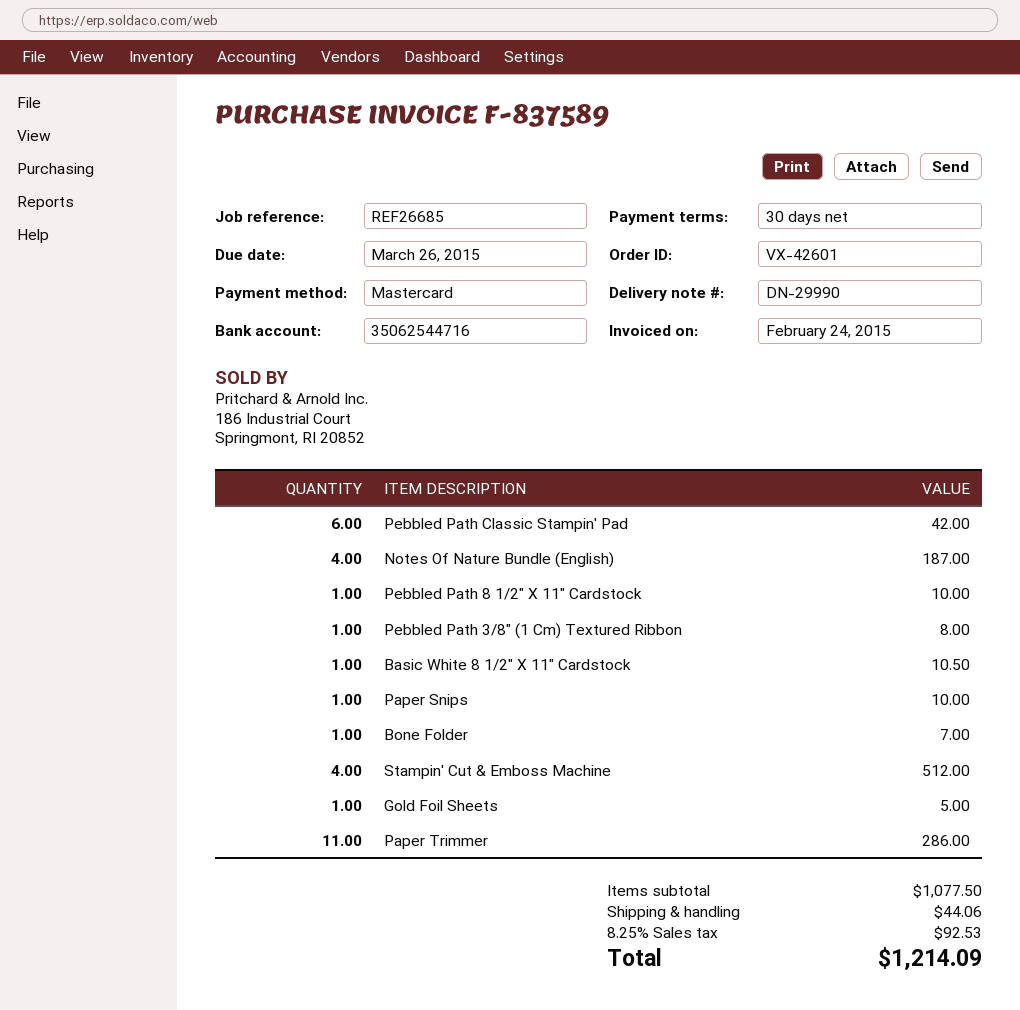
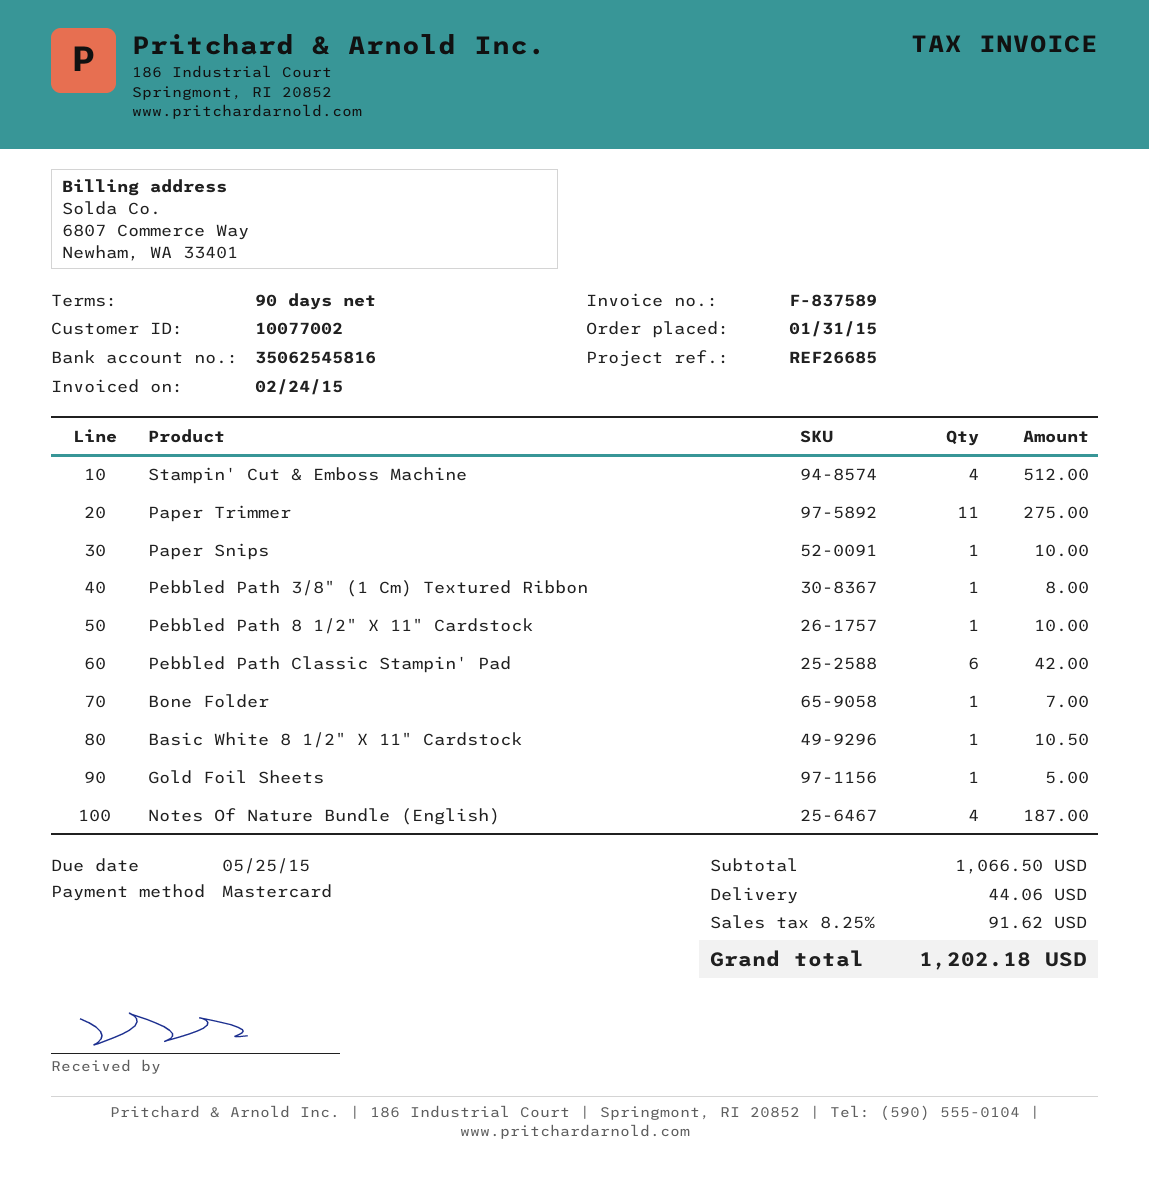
payment terms: 30 days -> 90 days
due date: 2015-03-26 -> 2015-05-25
bank account: 35062544716 -> 35062545816
Paper Trimmer: 11 for 286.00 -> 11 for 275.00
subtotal: 1077.50 -> 1066.50
tax: 8.25% = 92.53 -> 8.25% = 91.62
total: 1214.09 -> 1202.18

